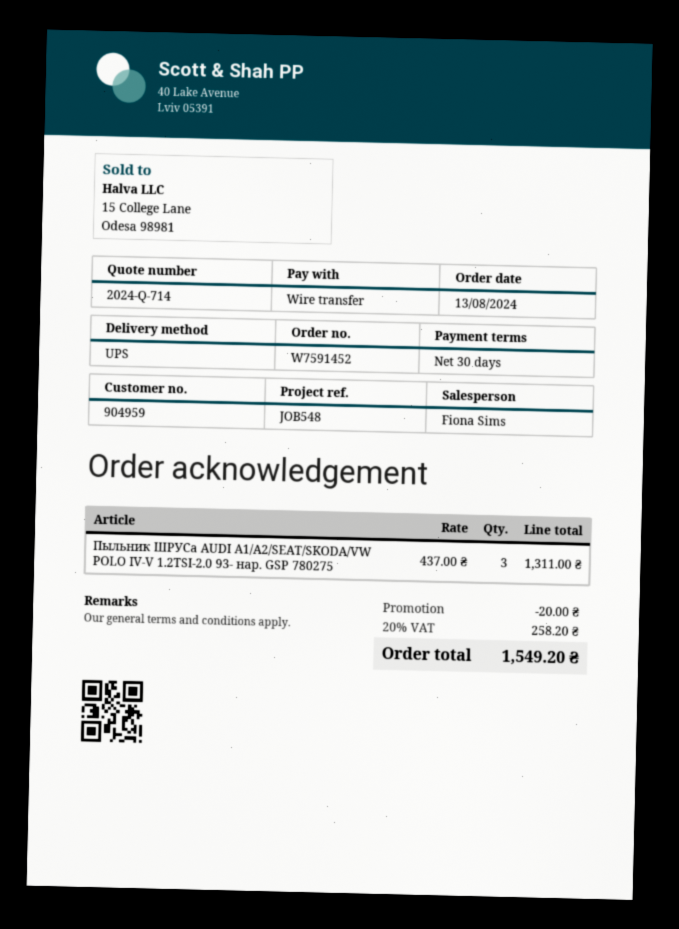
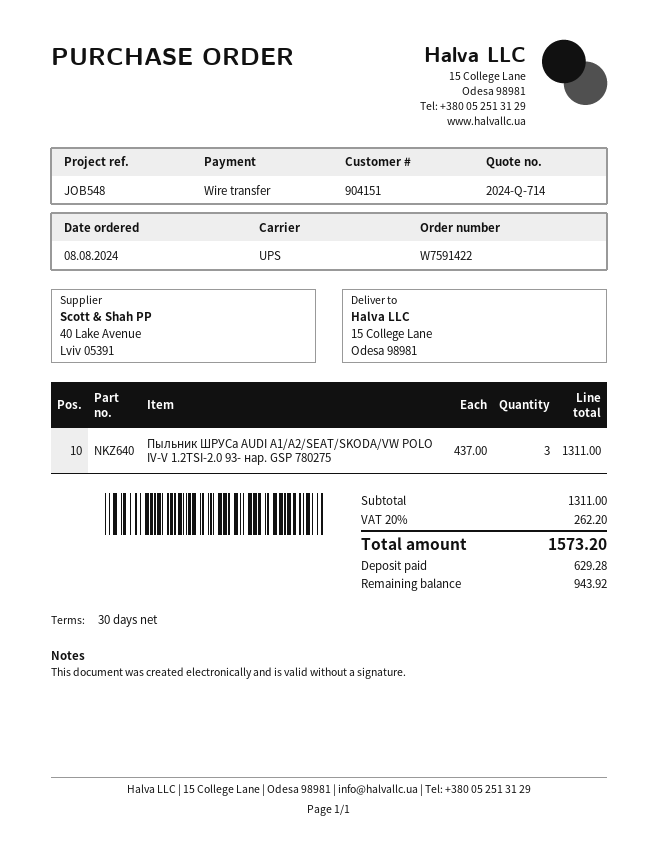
order number: W7591452 -> W7591422
order date: 2024-08-13 -> 2024-08-08
customer number: 904959 -> 904151
discount: 20.00 -> none
tax: 20% = 258.20 -> 20% = 262.20
total: 1549.20 -> 1573.20

